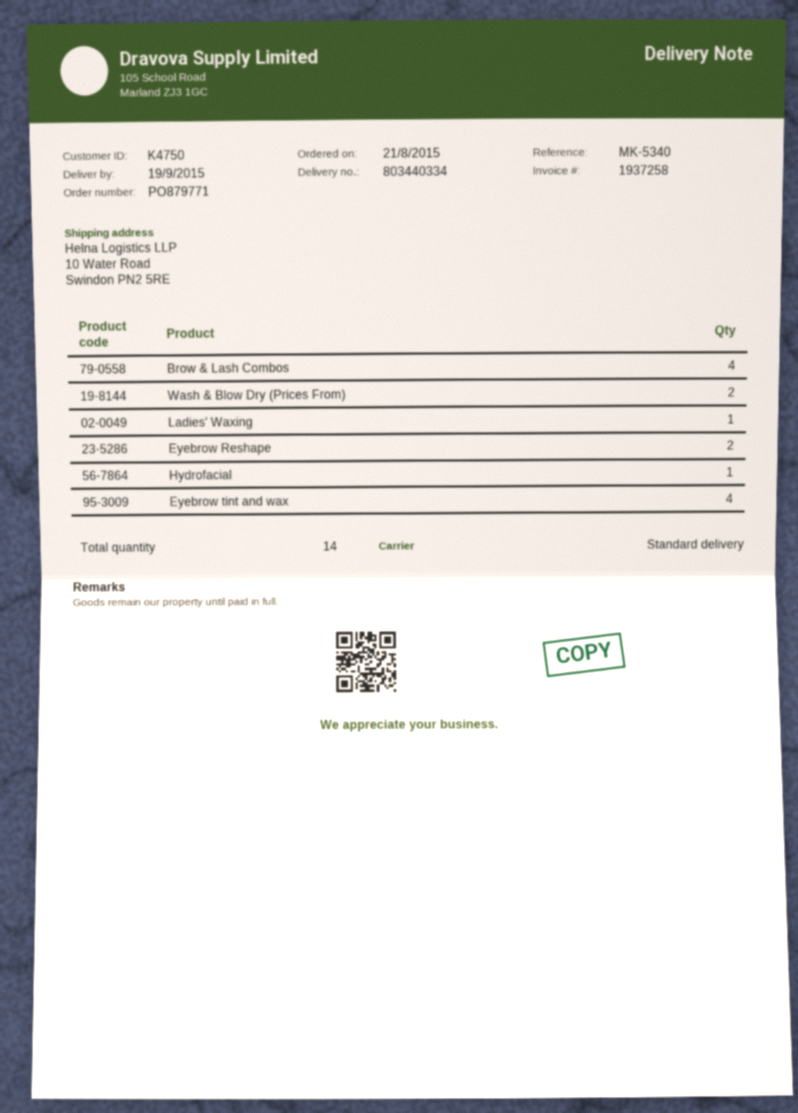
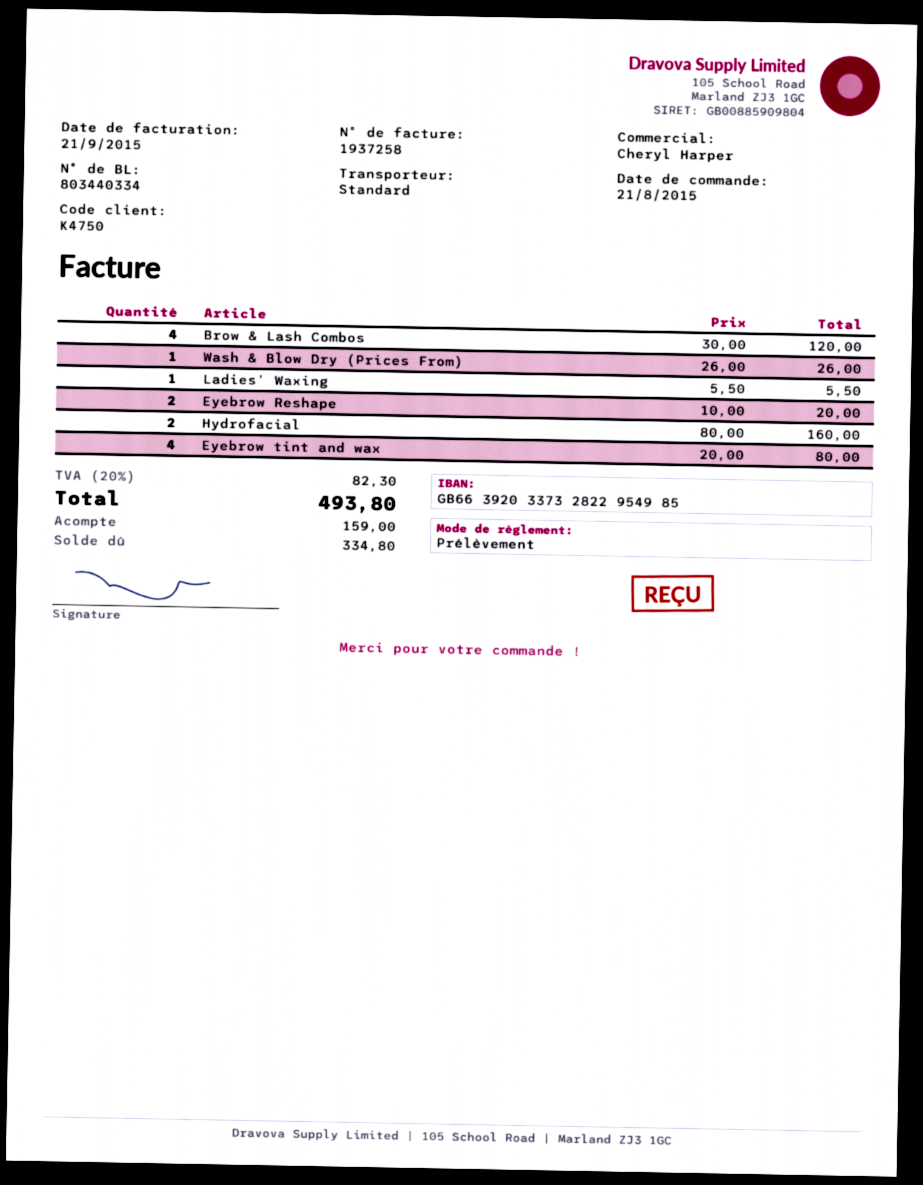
Wash & Blow Dry (Prices From): 2 -> 1
Hydrofacial: 1 -> 2

